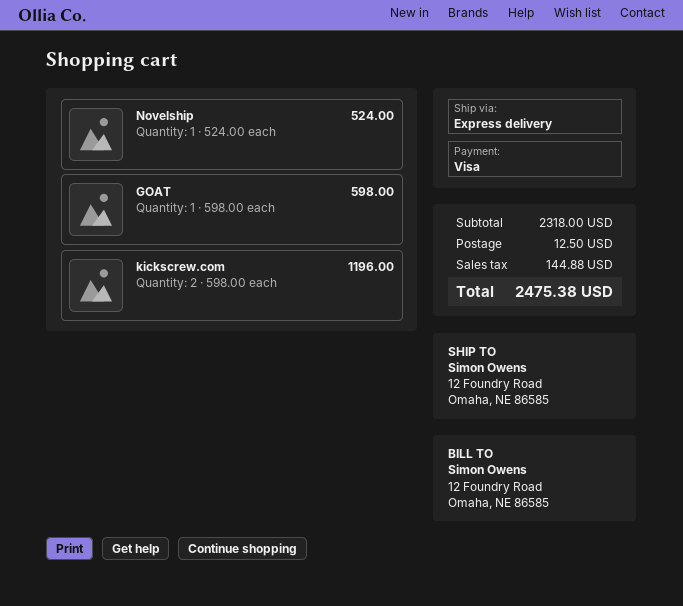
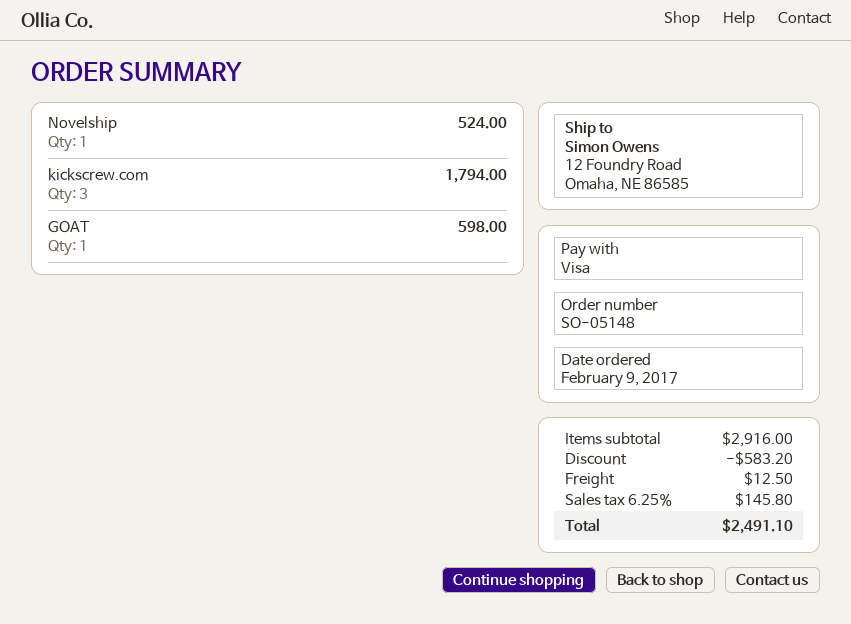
kickscrew.com: 2 for 1196.00 -> 3 for 1794.00
subtotal: 2318.00 -> 2916.00
discount: none -> 583.20
tax: 144.88 -> 145.80
total: 2475.38 -> 2491.10

